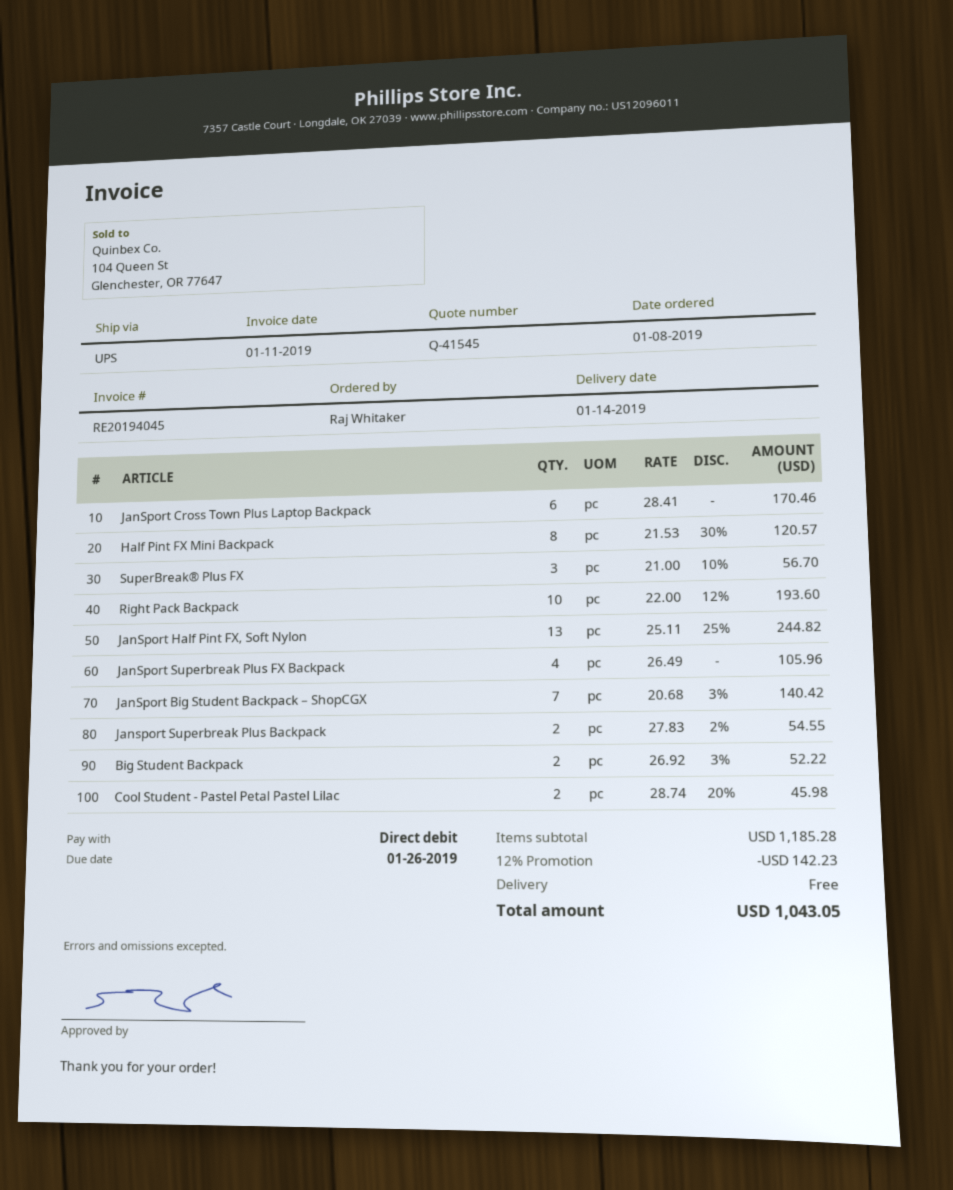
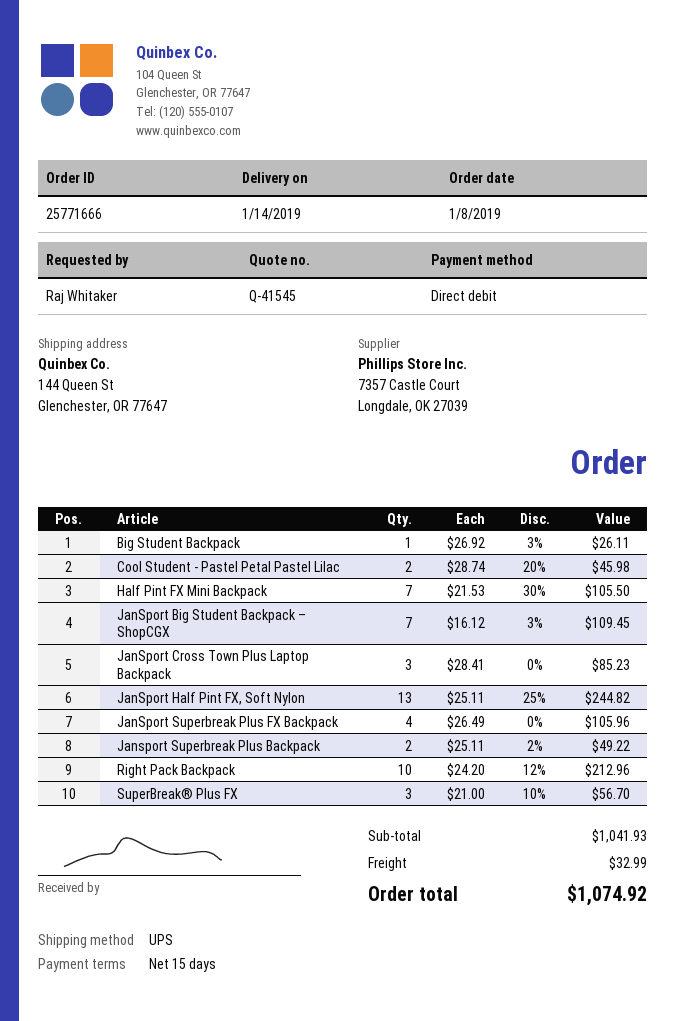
JanSport Cross Town Plus Laptop Backpack: 6 x 28.41 = 170.46 -> 3 x 28.41 = 85.23
Half Pint FX Mini Backpack: 8 x 21.53 - 30% = 120.57 -> 7 x 21.53 - 30% = 105.50
Right Pack Backpack: 10 x 22.00 - 12% = 193.60 -> 10 x 24.20 - 12% = 212.96
JanSport Big Student Backpack – ShopCGX: 7 x 20.68 - 3% = 140.42 -> 7 x 16.12 - 3% = 109.45
Jansport Superbreak Plus Backpack: 2 x 27.83 - 2% = 54.55 -> 2 x 25.11 - 2% = 49.22
Big Student Backpack: 2 x 26.92 - 3% = 52.22 -> 1 x 26.92 - 3% = 26.11
subtotal: 1185.28 -> 1041.93
discount: 12% = 142.23 -> none
shipping: 0.00 -> 32.99
total: 1043.05 -> 1074.92

